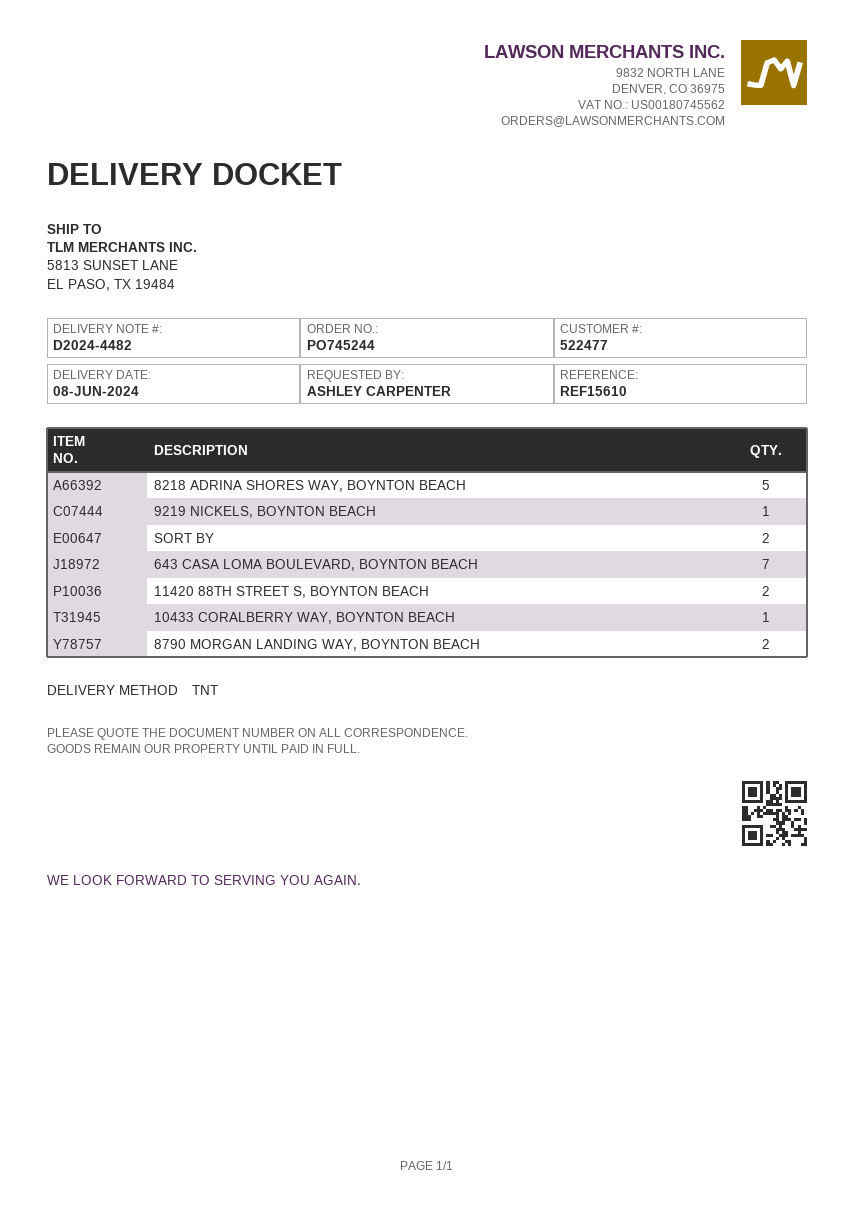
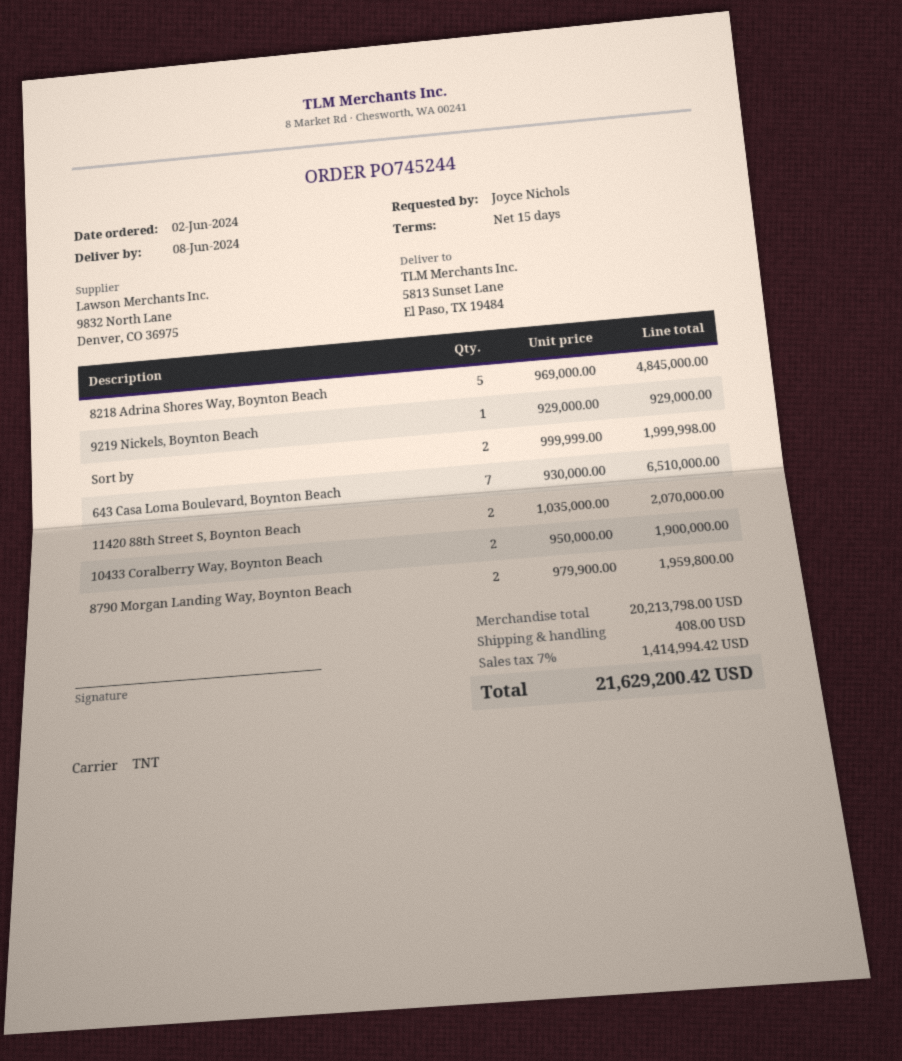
ordered by: ASHLEY CARPENTER -> Joyce Nichols
10433 CORALBERRY WAY, BOYNTON BEACH: 1 -> 2

